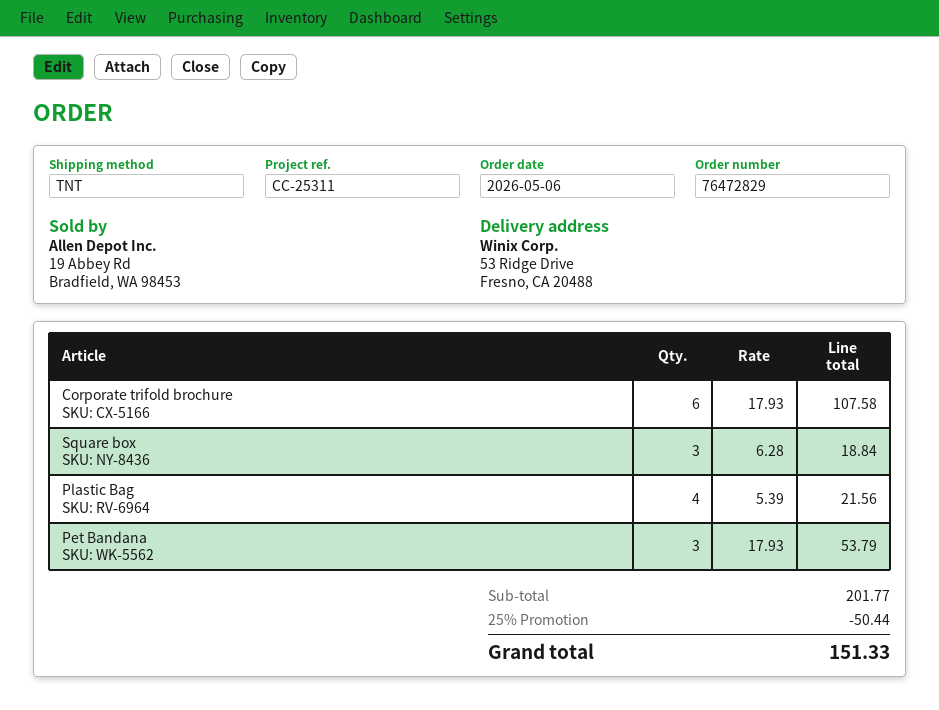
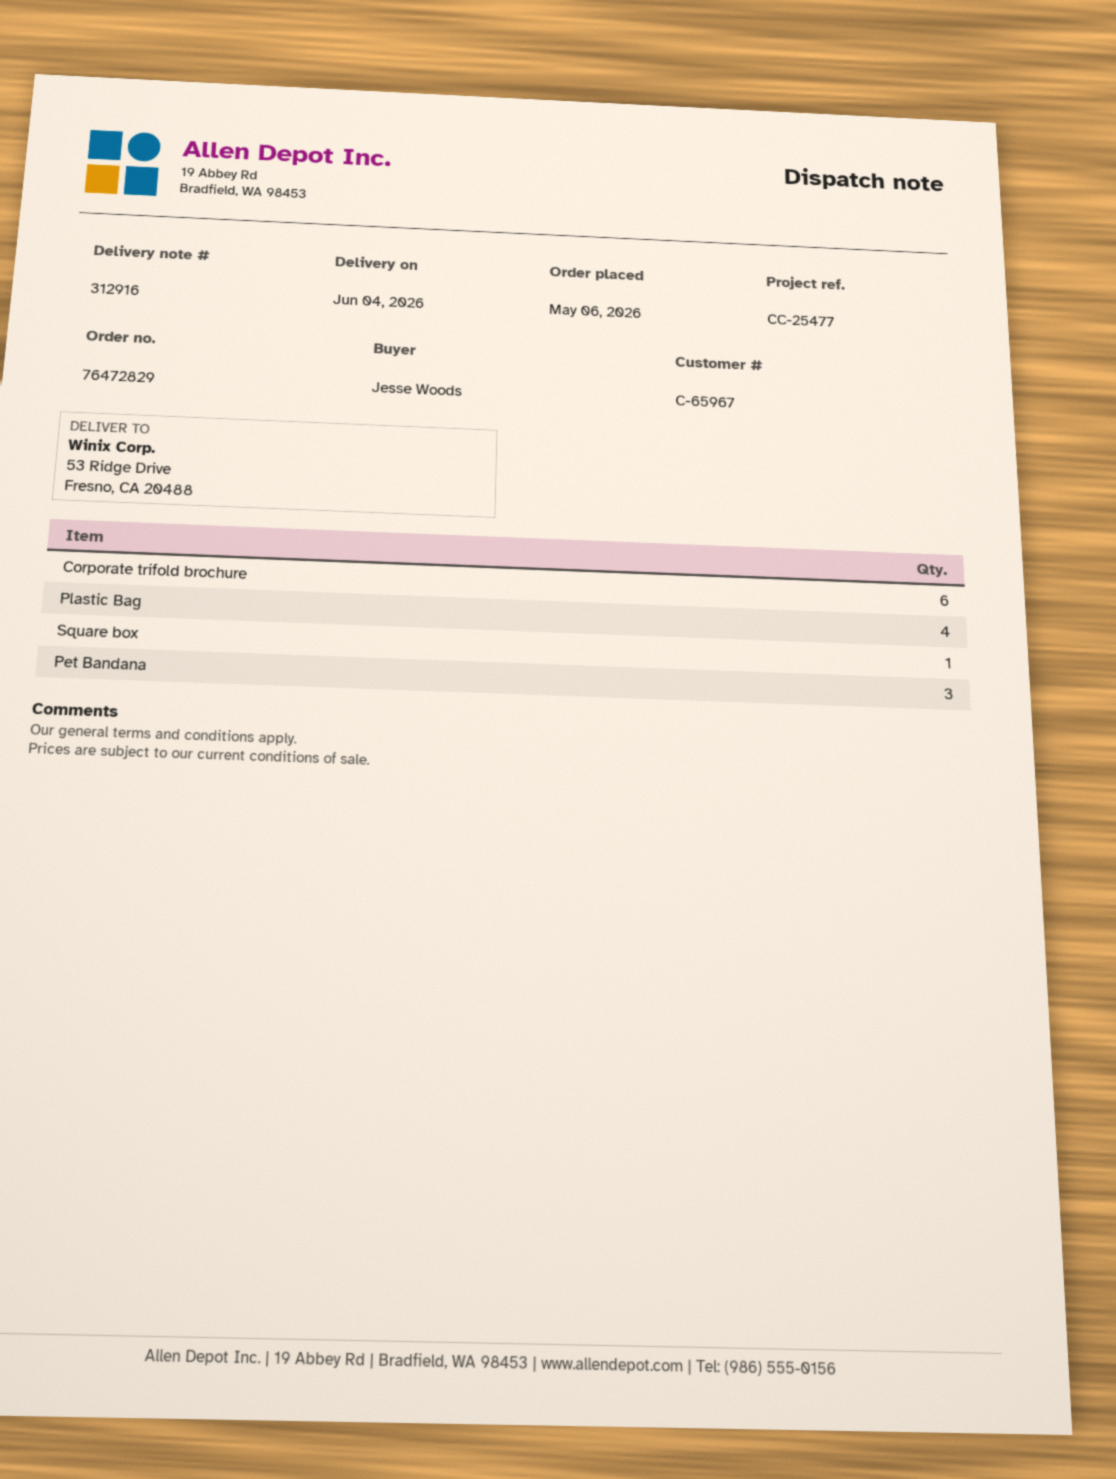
reference: CC-25311 -> CC-25477
Square box: 3 -> 1

